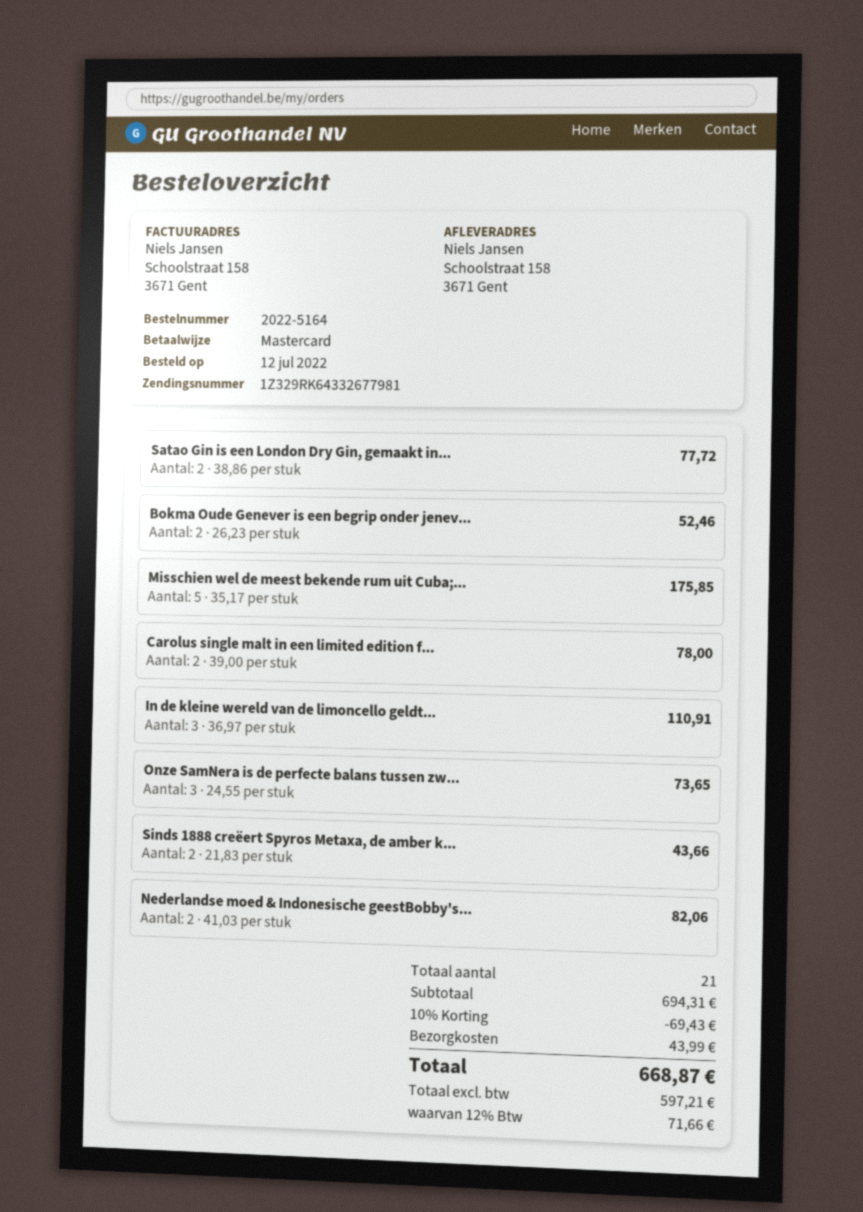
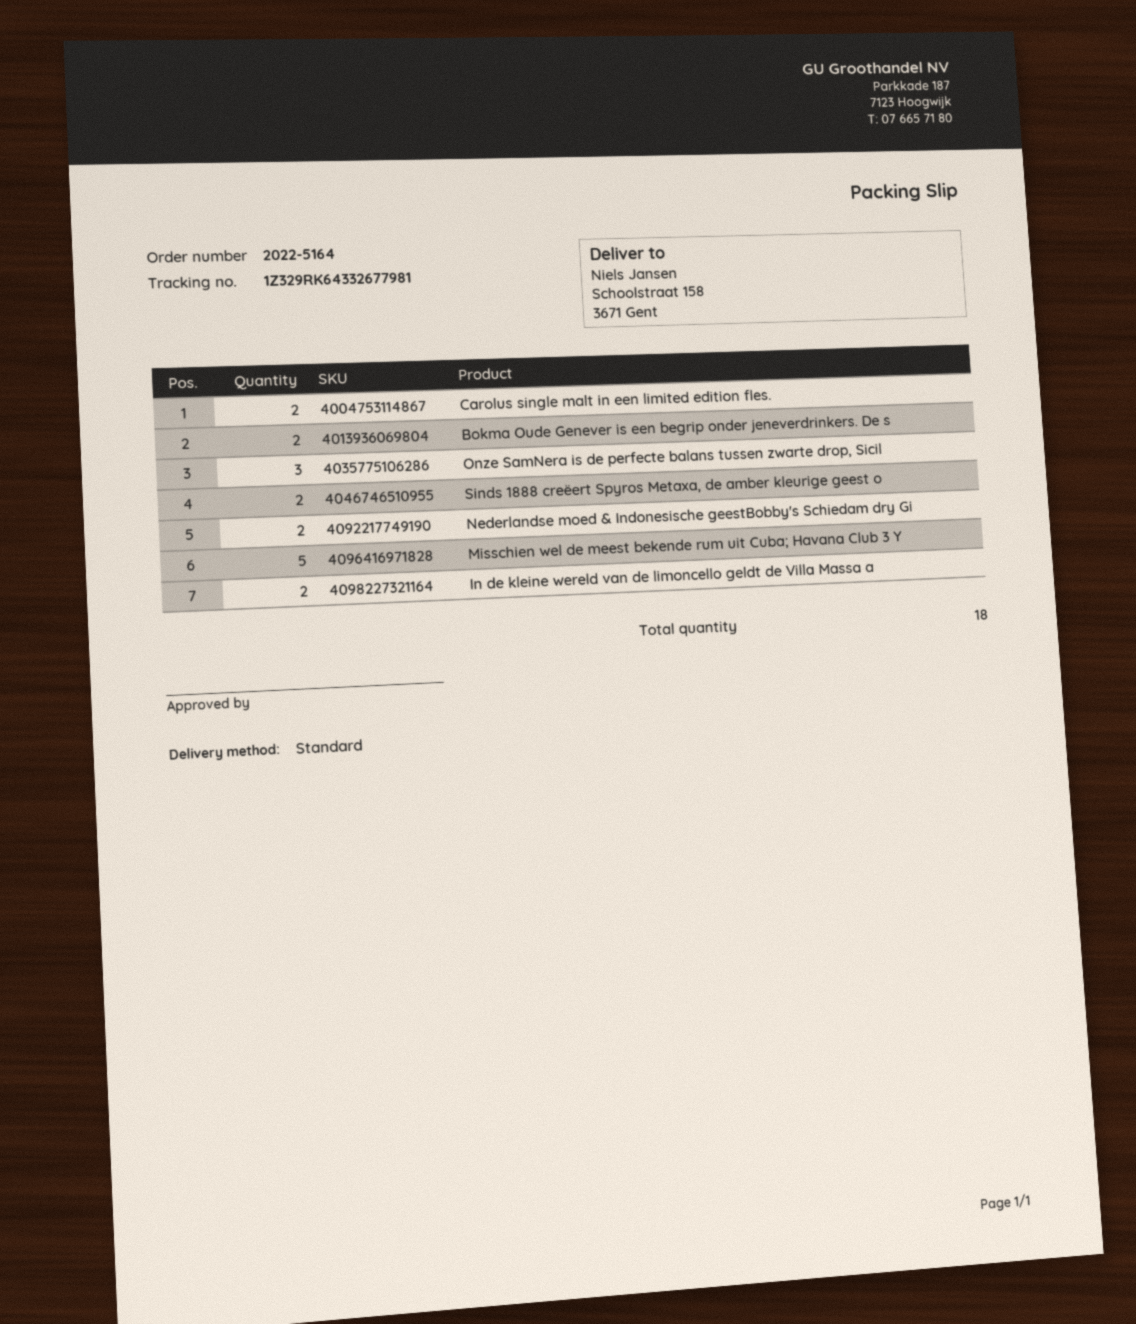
Satao Gin is een London Dry Gin, gemaakt in...: 2 -> none
In de kleine wereld van de limoncello geldt...: 3 -> 2
total quantity: 21 -> 18

